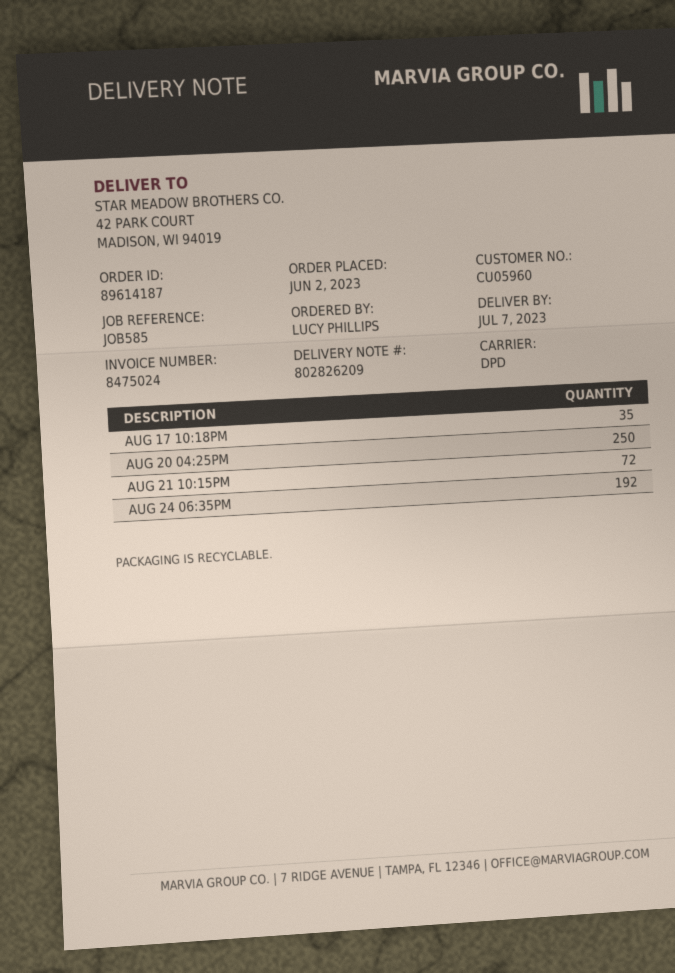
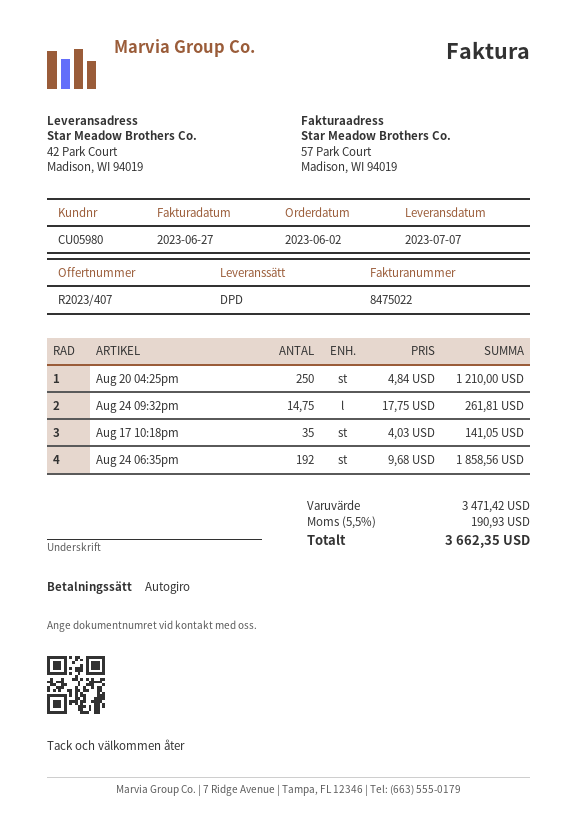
invoice number: 8475024 -> 8475022
customer number: CU05960 -> CU05980
AUG 21 10:15PM: 72 -> none
Aug 24 09:32pm: none -> 14.75

